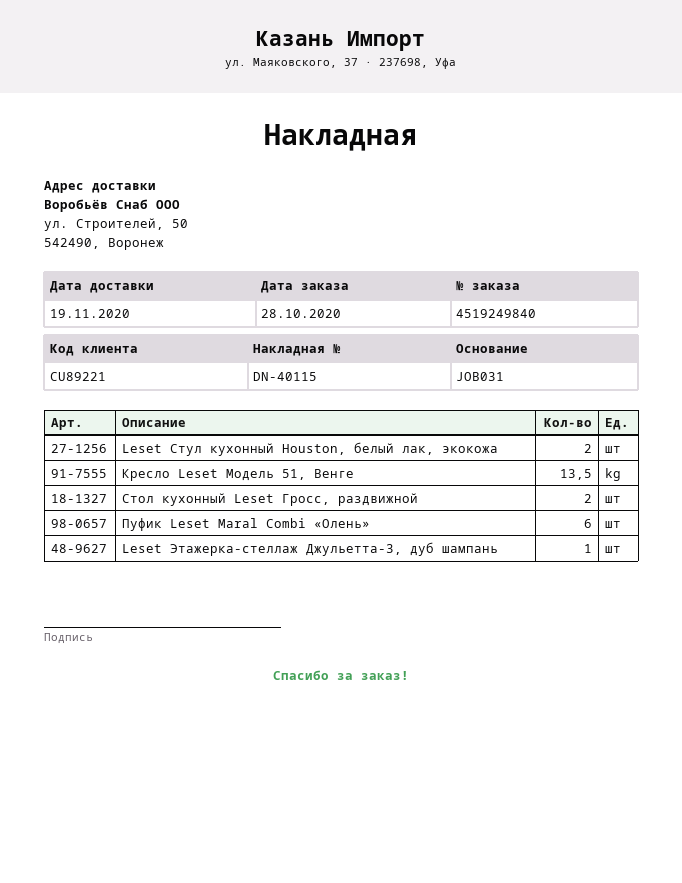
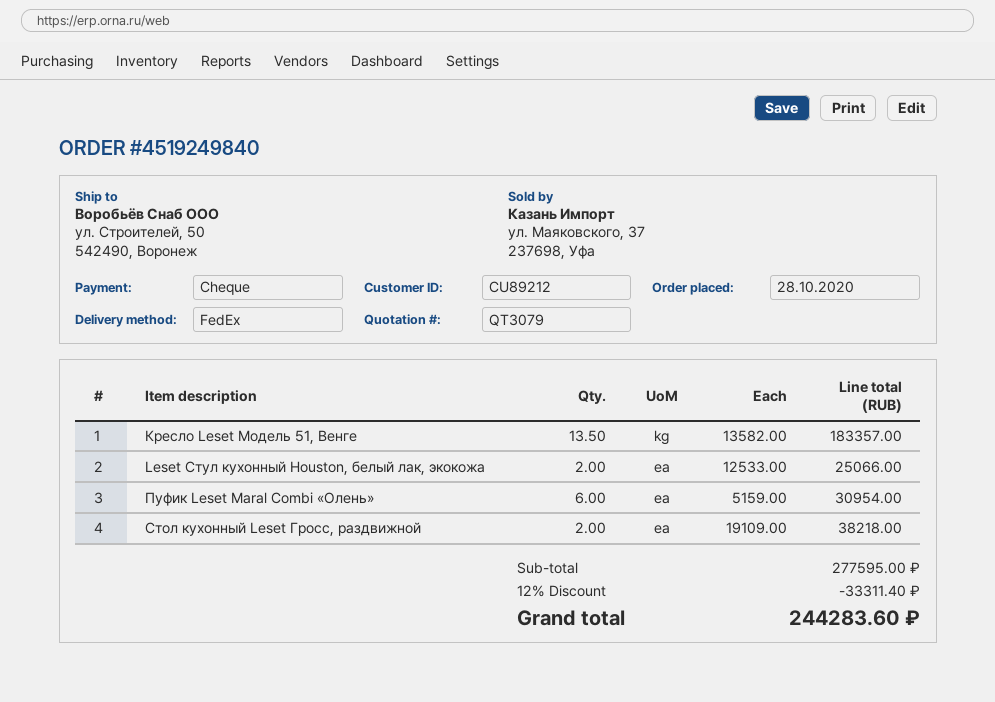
customer number: CU89221 -> CU89212
Leset Этажерка-стеллаж Джульетта-3, дуб шампань: 1 -> none

